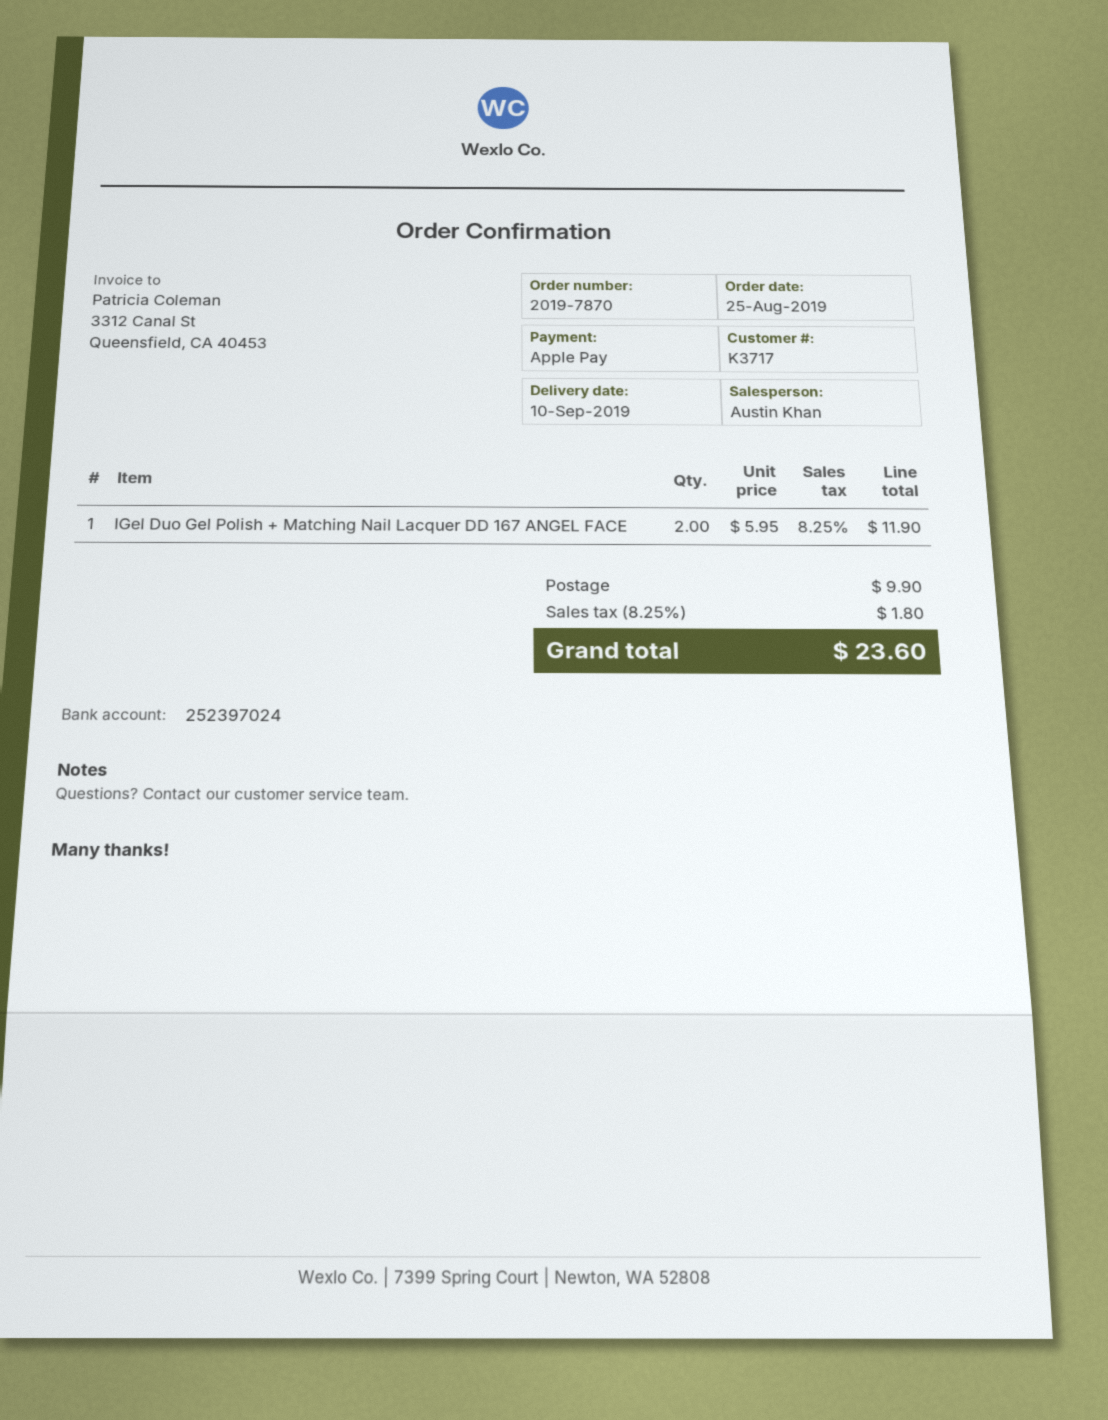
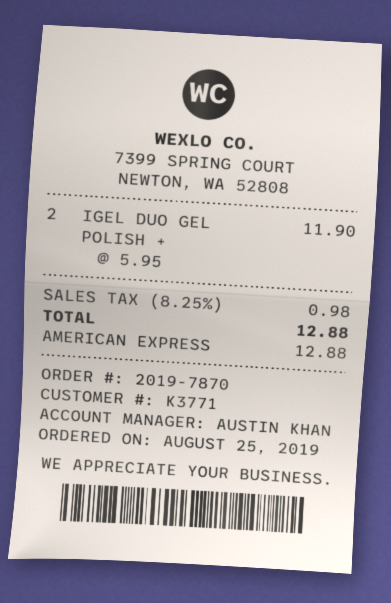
customer number: K3717 -> K3771
payment method: Apple Pay -> American Express
shipping: 9.90 -> none
tax: 8.25% = 1.80 -> 8.25% = 0.98
total: 23.60 -> 12.88

